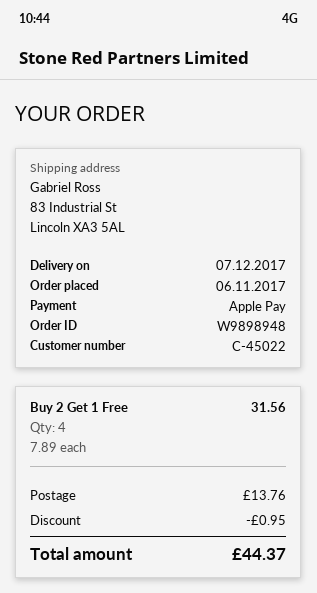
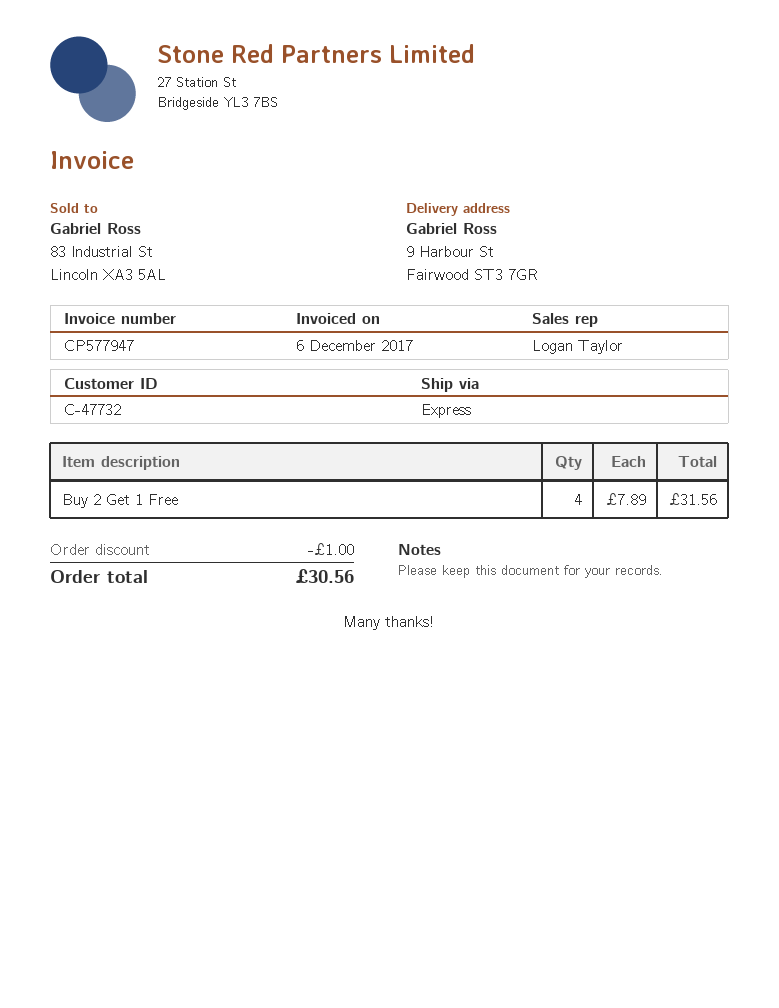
customer number: C-45022 -> C-47732
ship to: 83 Industrial St, Lincoln XA3 5AL -> 9 Harbour St, Fairwood ST3 7GR
discount: 0.95 -> 1.00
shipping: 13.76 -> none
total: 44.37 -> 30.56

